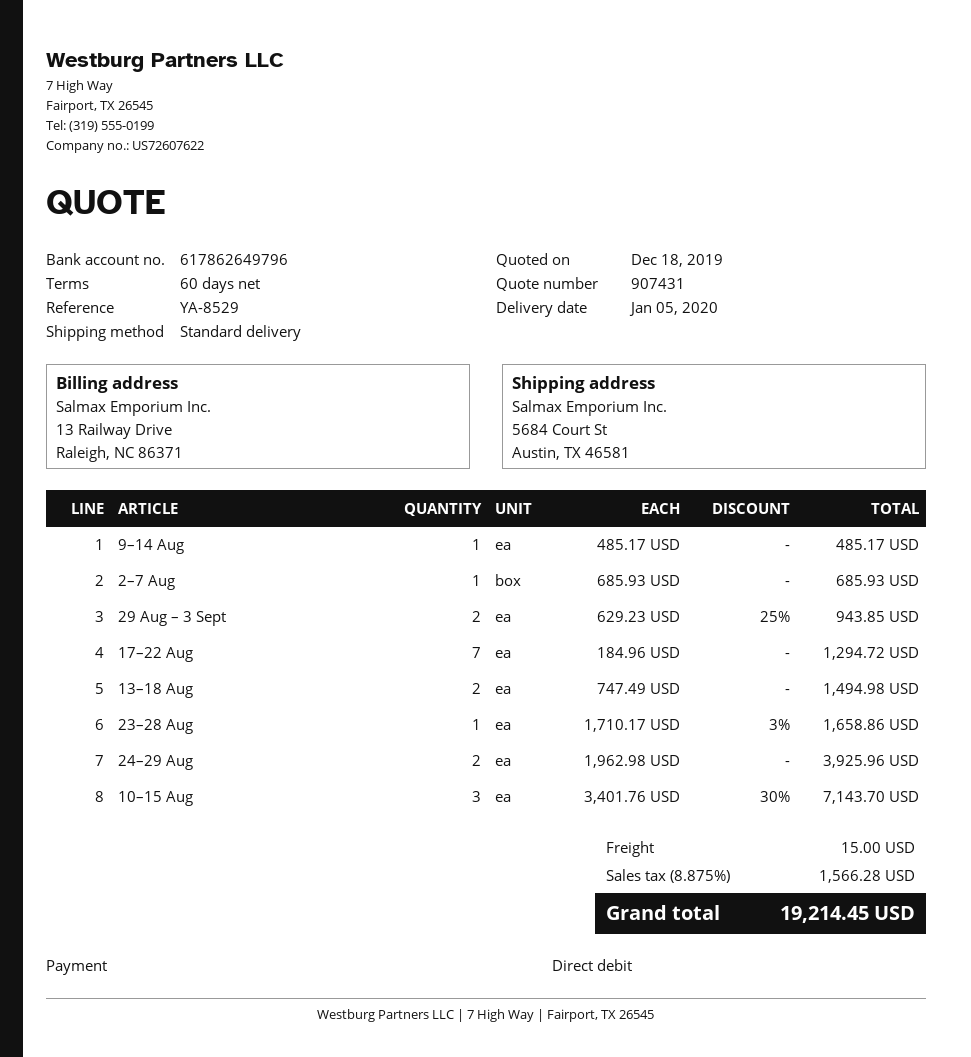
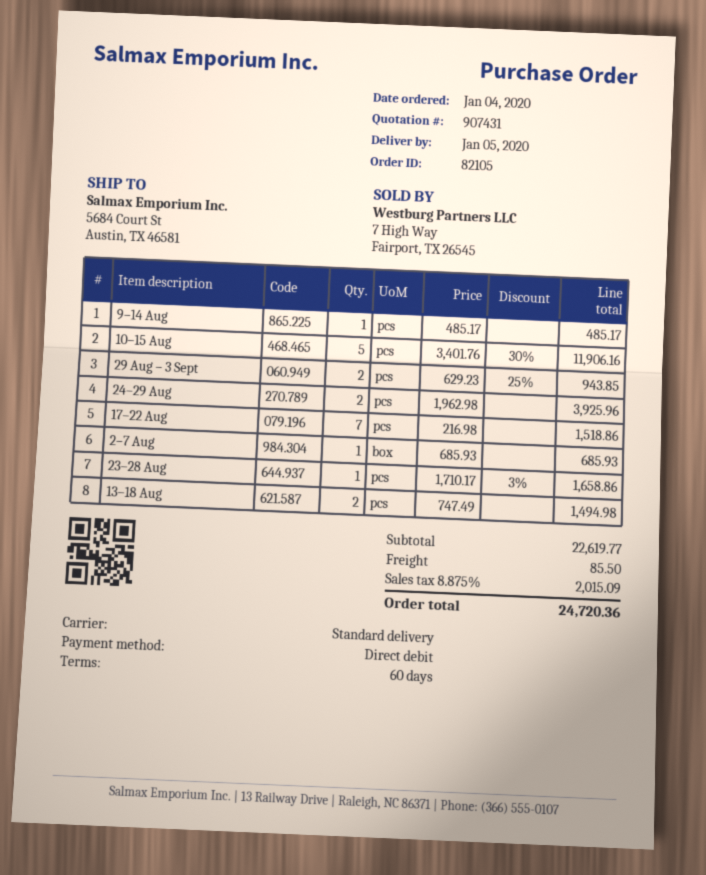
17–22 Aug: 7 x 184.96 = 1294.72 -> 7 x 216.98 = 1518.86
10–15 Aug: 3 x 3401.76 - 30% = 7143.70 -> 5 x 3401.76 - 30% = 11906.16
shipping: 15.00 -> 85.50
tax: 8.875% = 1566.28 -> 8.875% = 2015.09
total: 19214.45 -> 24720.36

